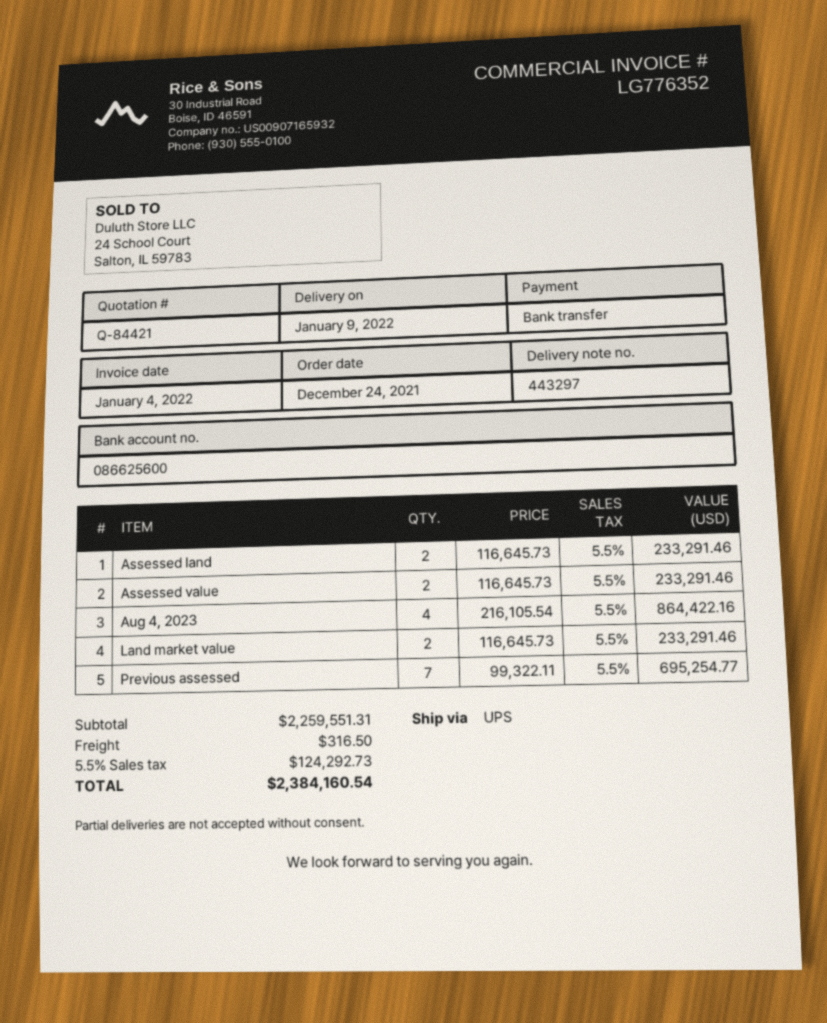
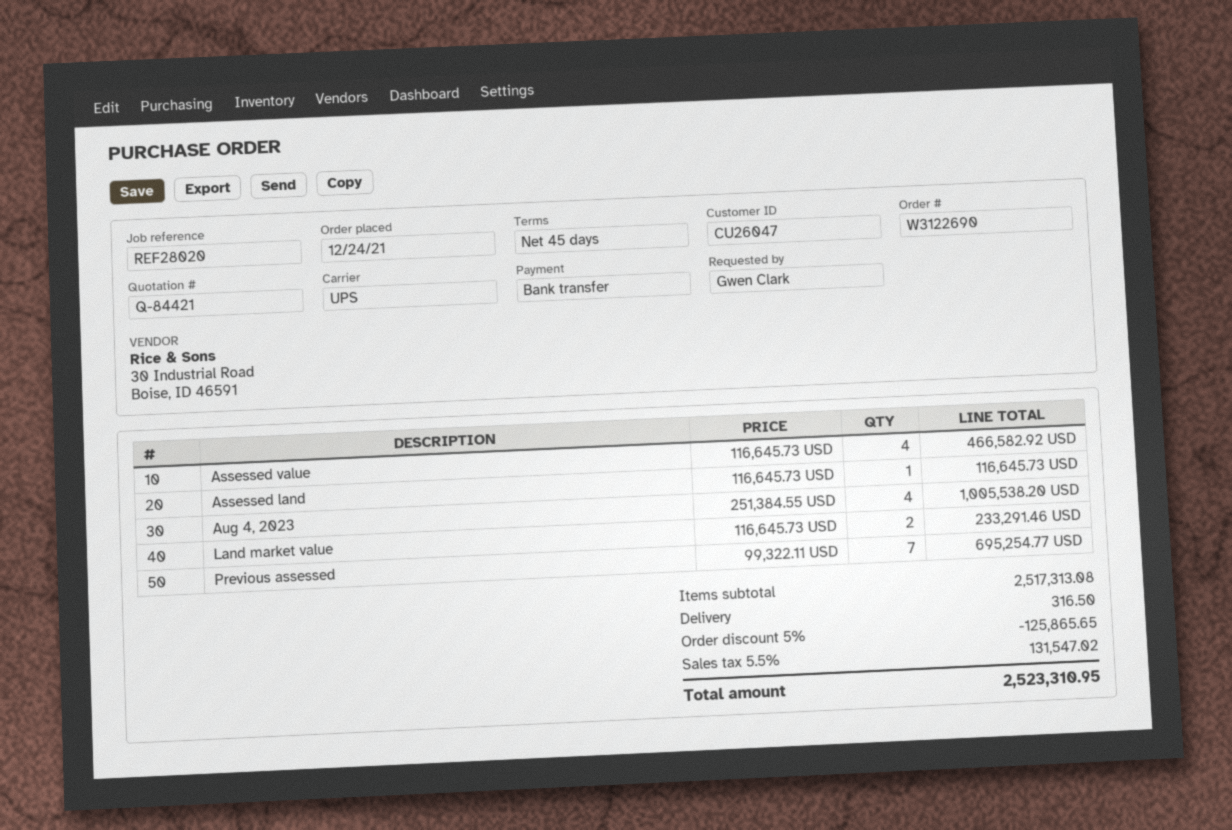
Assessed land: 2 x 116645.73 = 233291.46 -> 1 x 116645.73 = 116645.73
Assessed value: 2 x 116645.73 = 233291.46 -> 4 x 116645.73 = 466582.92
Aug 4, 2023: 4 x 216105.54 = 864422.16 -> 4 x 251384.55 = 1005538.20
subtotal: 2259551.31 -> 2517313.08
discount: none -> 5% = 125865.65
tax: 5.5% = 124292.73 -> 5.5% = 131547.02
total: 2384160.54 -> 2523310.95

